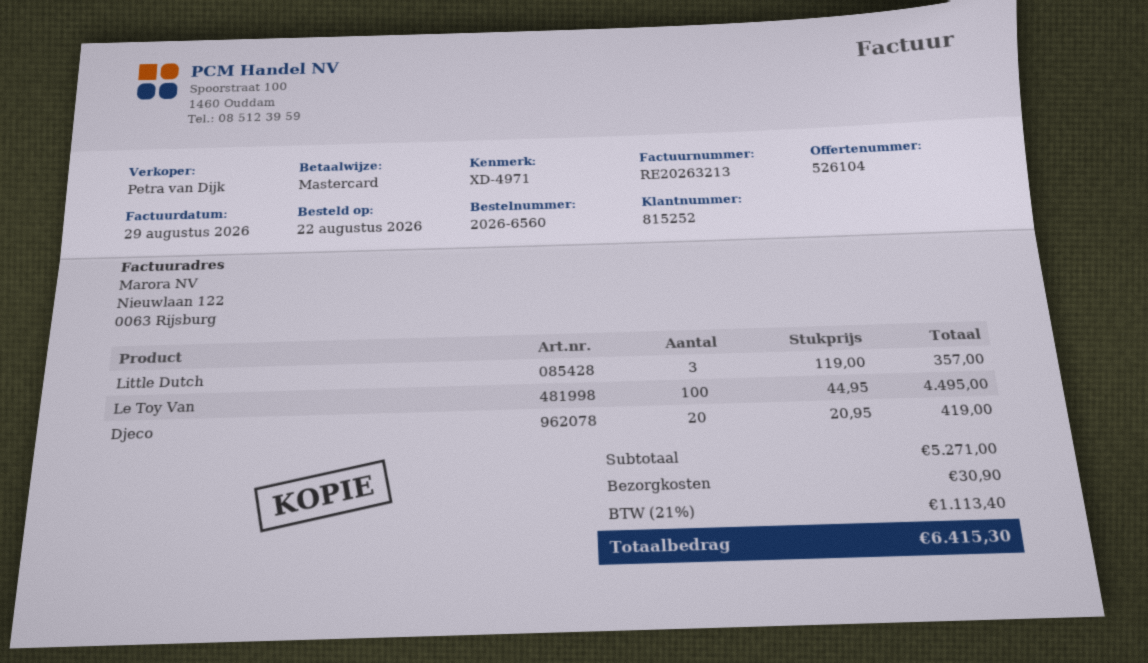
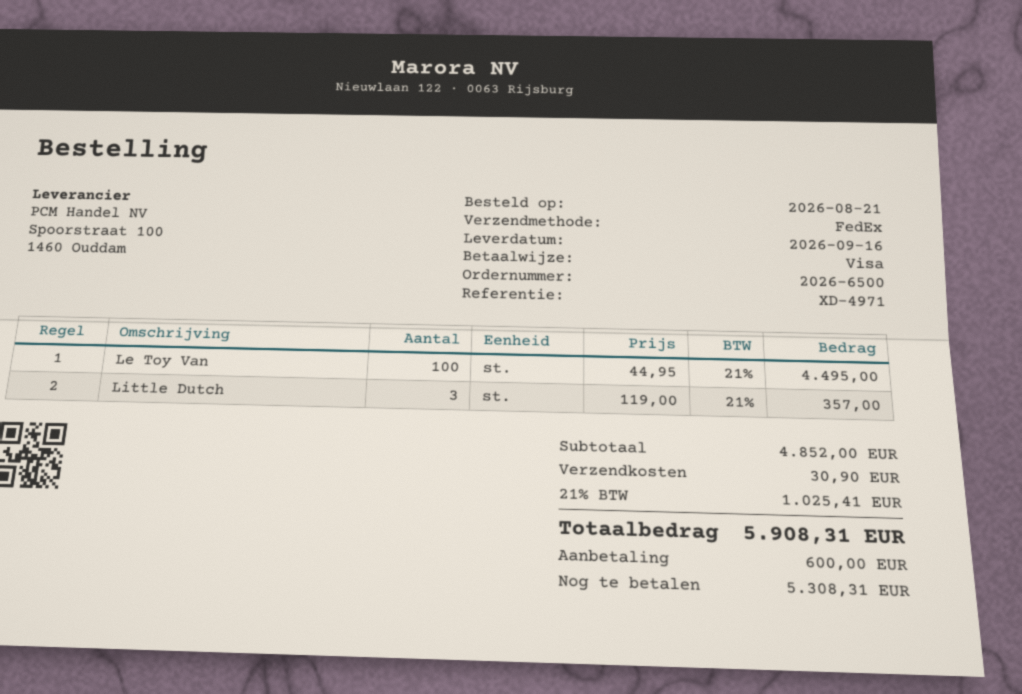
order number: 2026-6560 -> 2026-6500
order date: 2026-08-22 -> 2026-08-21
payment method: Mastercard -> Visa
Djeco: 20 x 20.95 = 419.00 -> none
subtotal: 5271.00 -> 4852.00
tax: 21% = 1113.40 -> 21% = 1025.41
total: 6415.30 -> 5908.31

